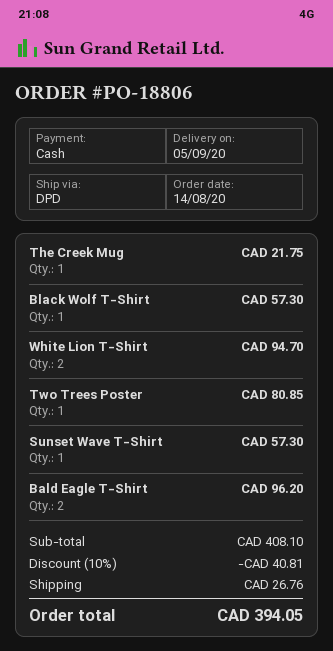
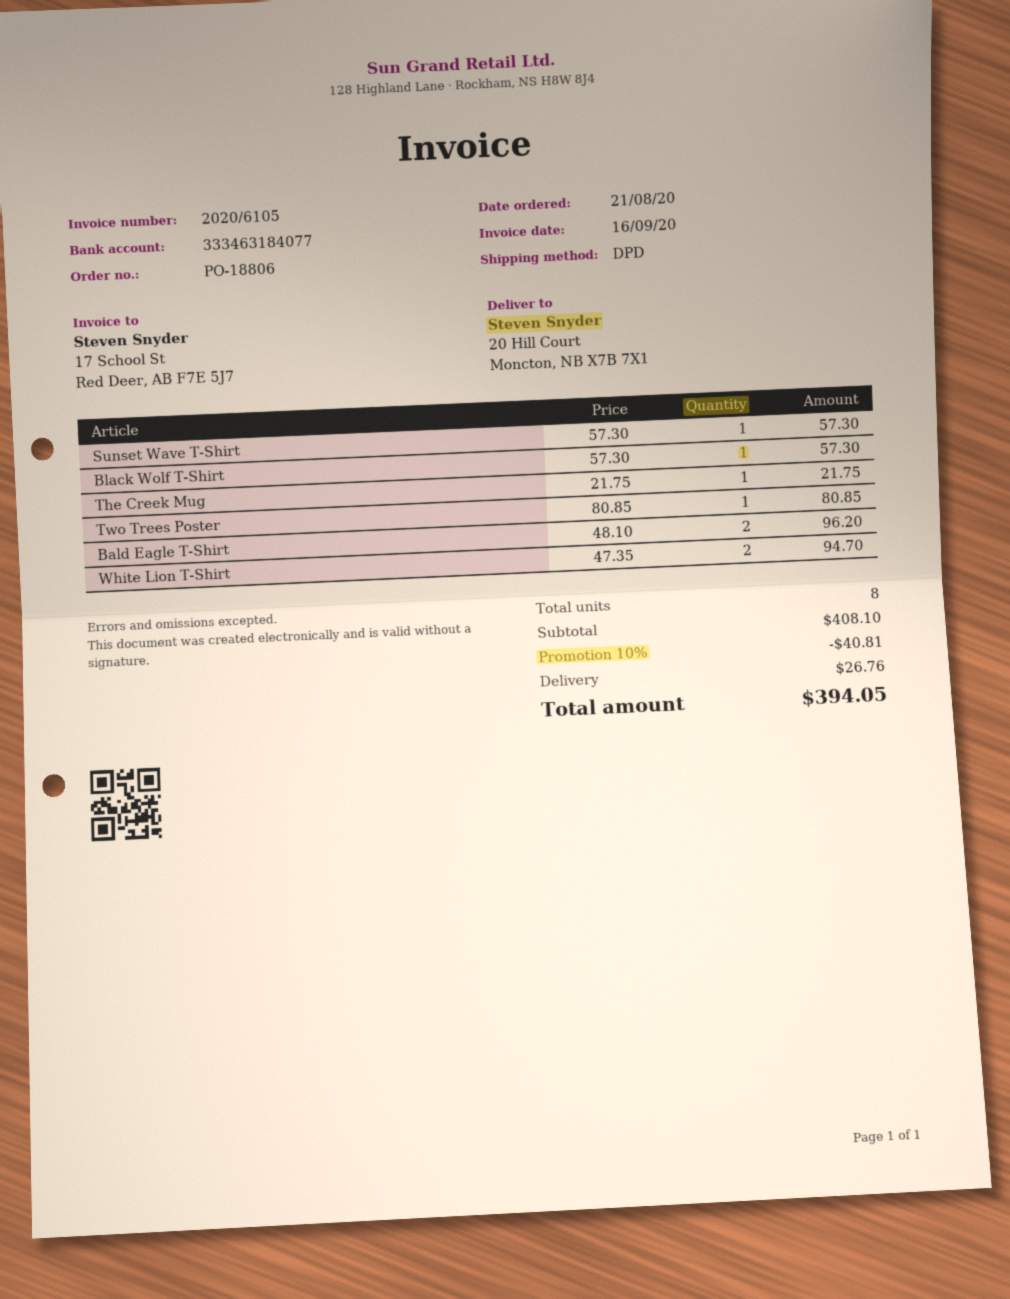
order date: 2020-08-14 -> 2020-08-21

